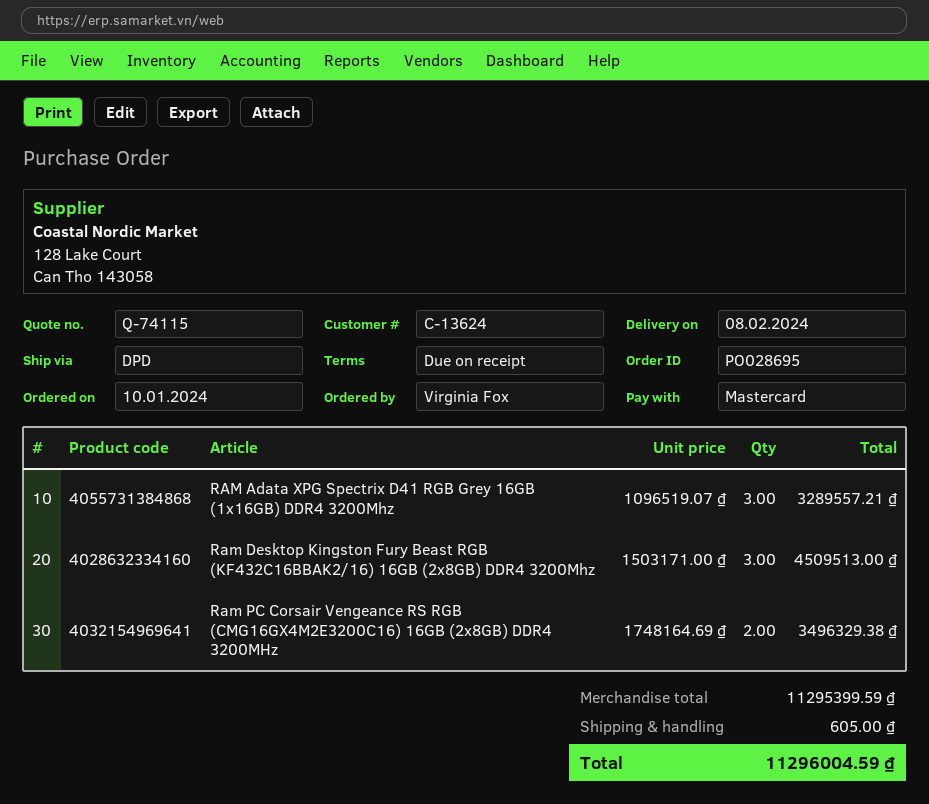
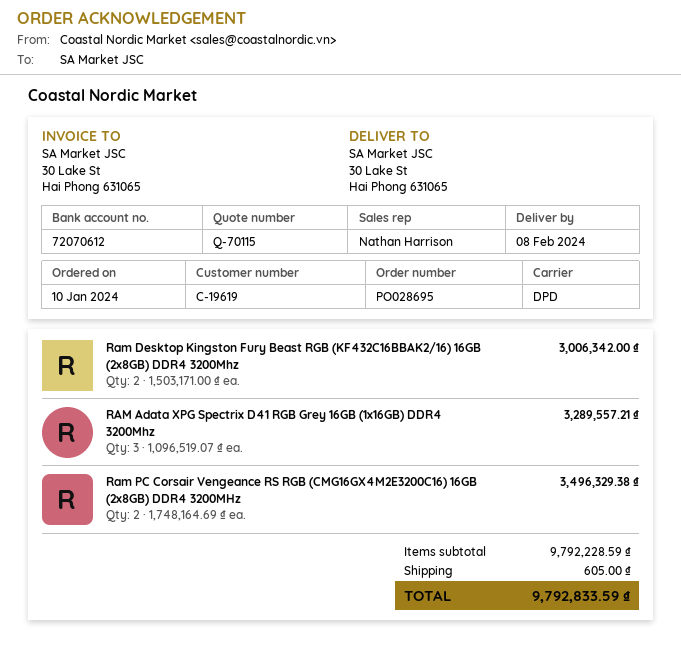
quote number: Q-74115 -> Q-70115
customer number: C-13624 -> C-19619
Ram Desktop Kingston Fury Beast RGB (KF432C16BBAK2/16) 16GB (2x8GB) DDR4 3200Mhz: 3 x 1503171.00 = 4509513.00 -> 2 x 1503171.00 = 3006342.00
subtotal: 11295399.59 -> 9792228.59
total: 11296004.59 -> 9792833.59

